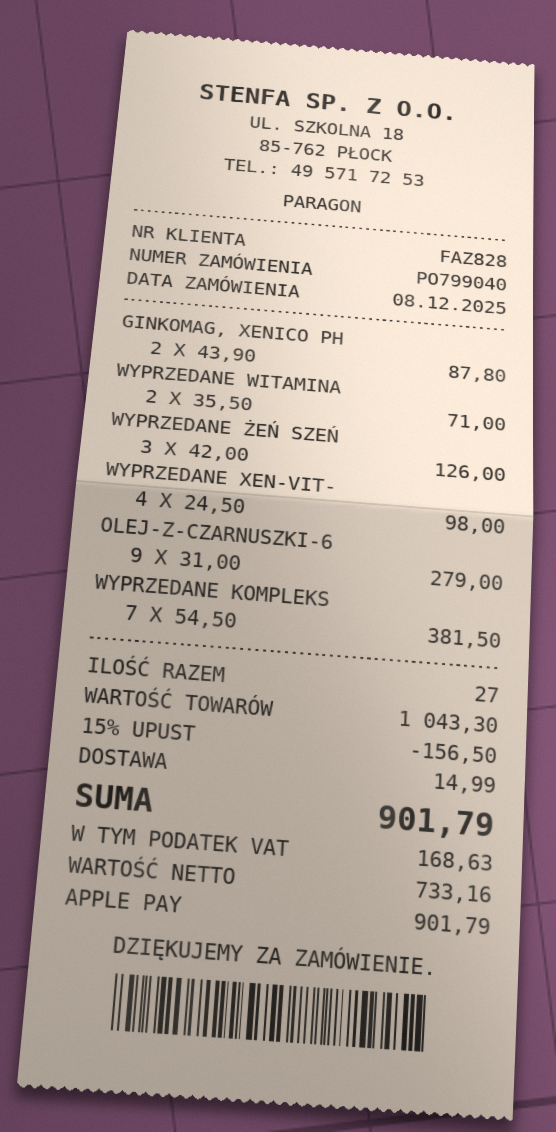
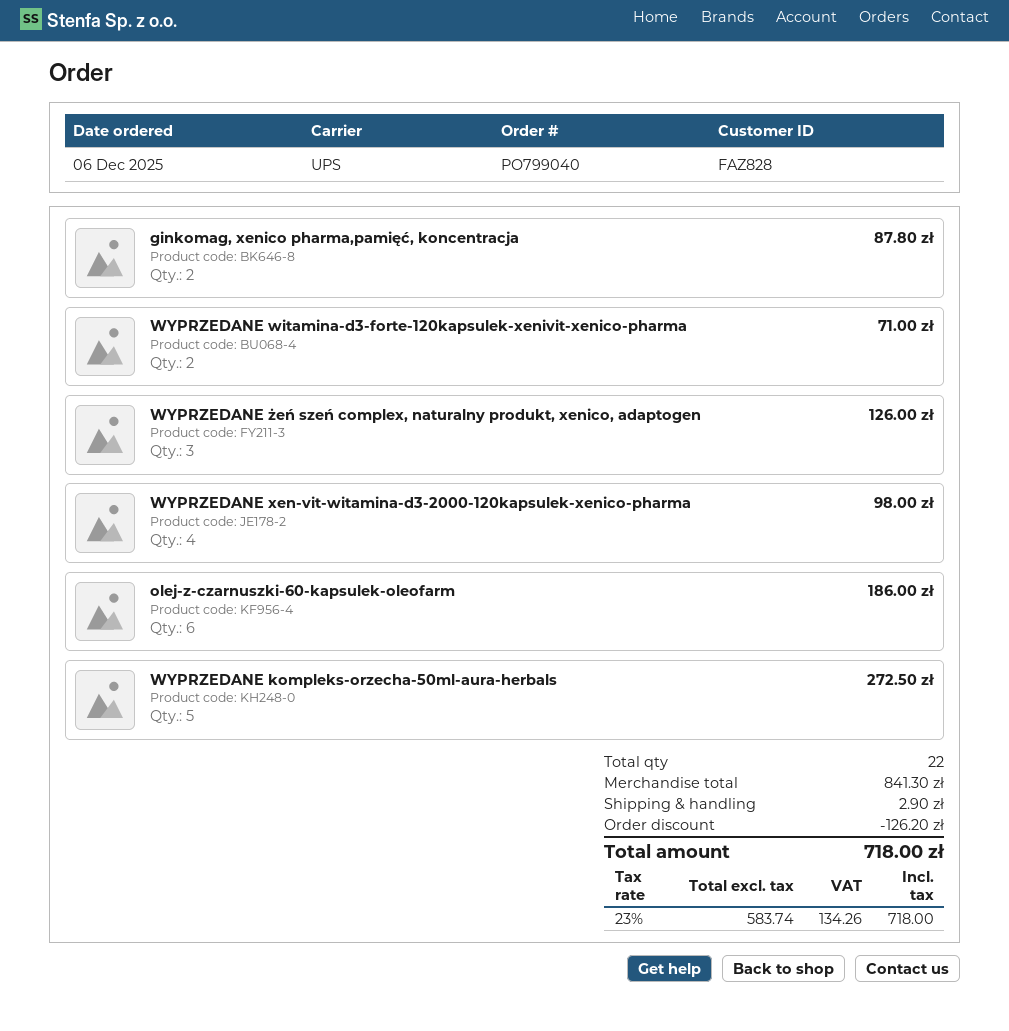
order date: 2025-12-08 -> 2025-12-06
OLEJ-Z-CZARNUSZKI-6: 9 for 279.00 -> 6 for 186.00
WYPRZEDANE KOMPLEKS: 7 for 381.50 -> 5 for 272.50
total quantity: 27 -> 22
subtotal: 1043.30 -> 841.30
discount: 156.50 -> 126.20
shipping: 14.99 -> 2.90
net: 733.16 -> 583.74
tax: 168.63 -> 134.26
total: 901.79 -> 718.00

